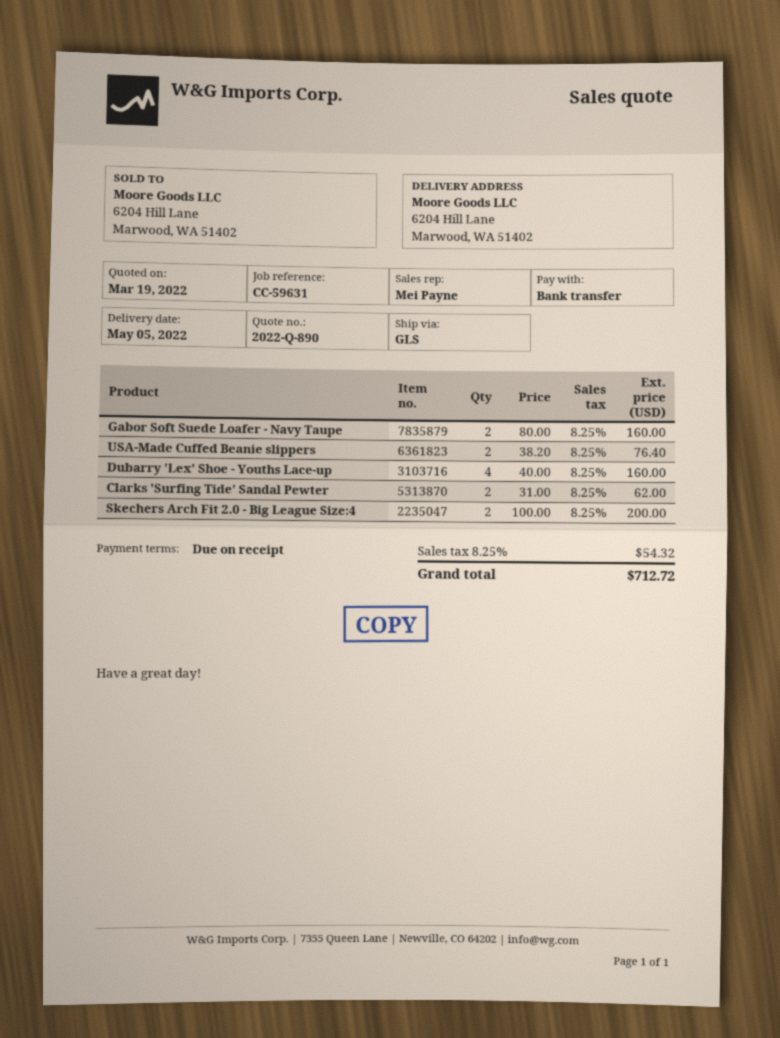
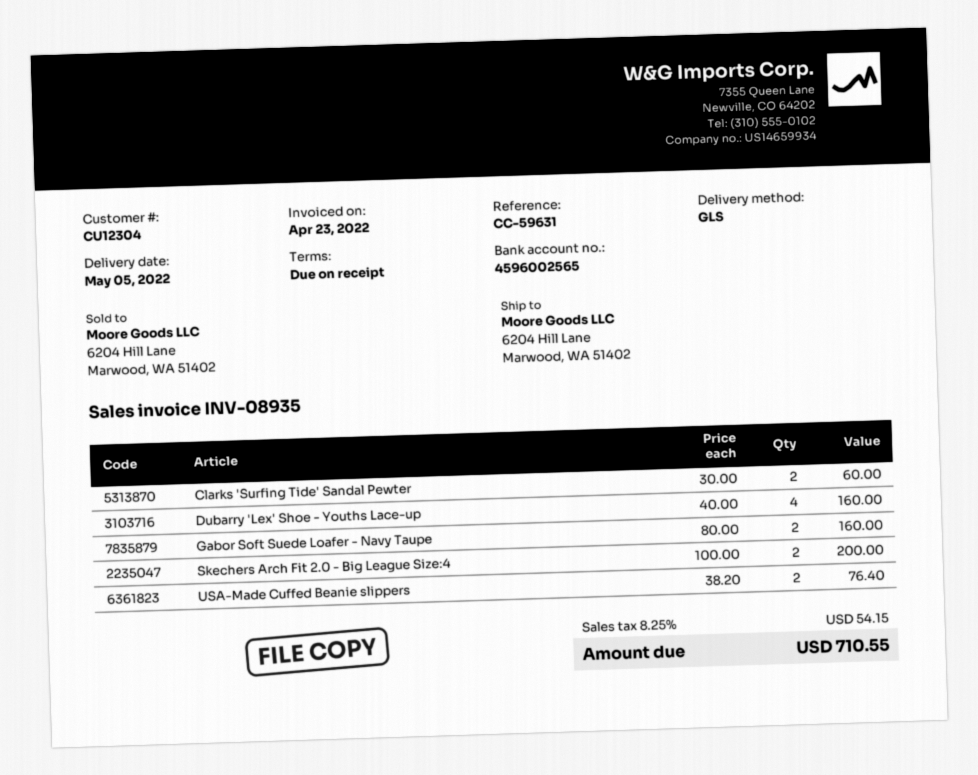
Clarks 'Surfing Tide' Sandal Pewter: 2 x 31.00 = 62.00 -> 2 x 30.00 = 60.00
tax: 8.25% = 54.32 -> 8.25% = 54.15
total: 712.72 -> 710.55

